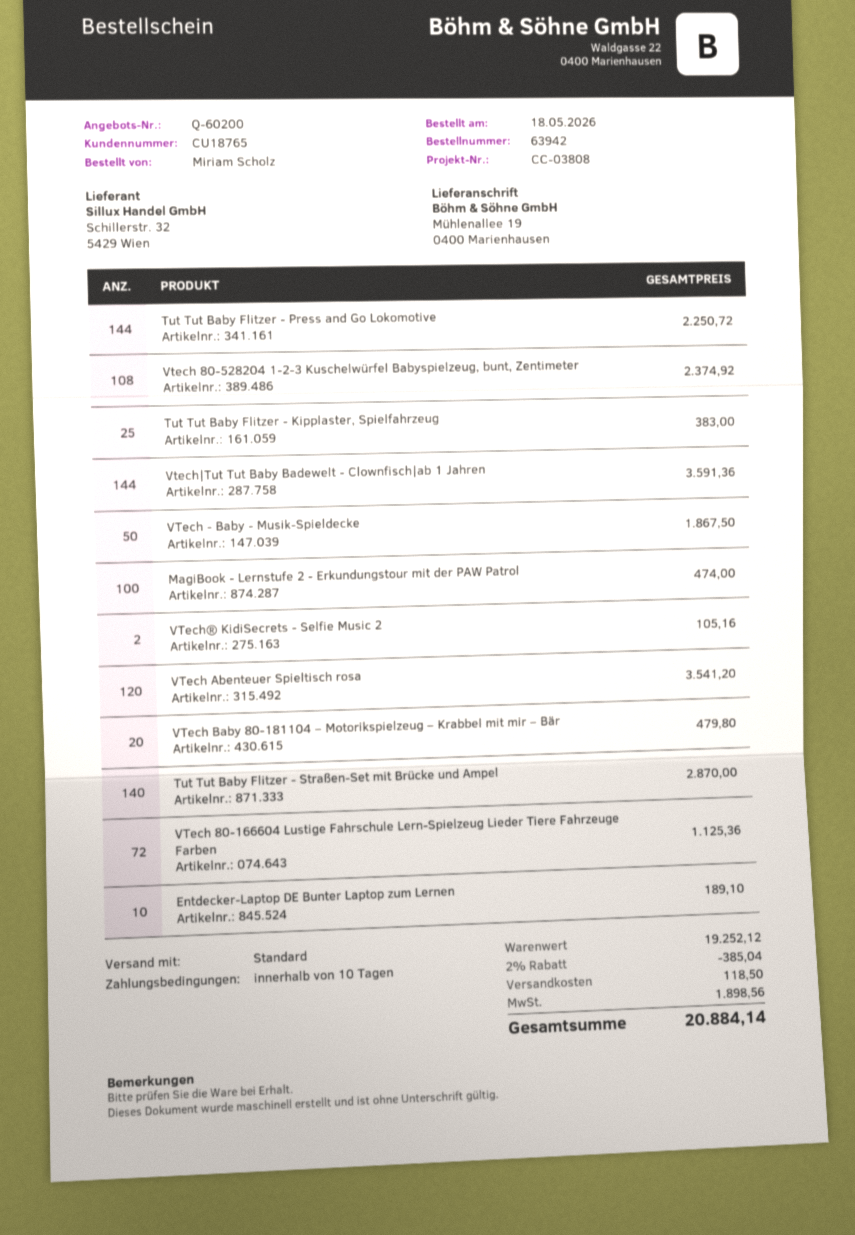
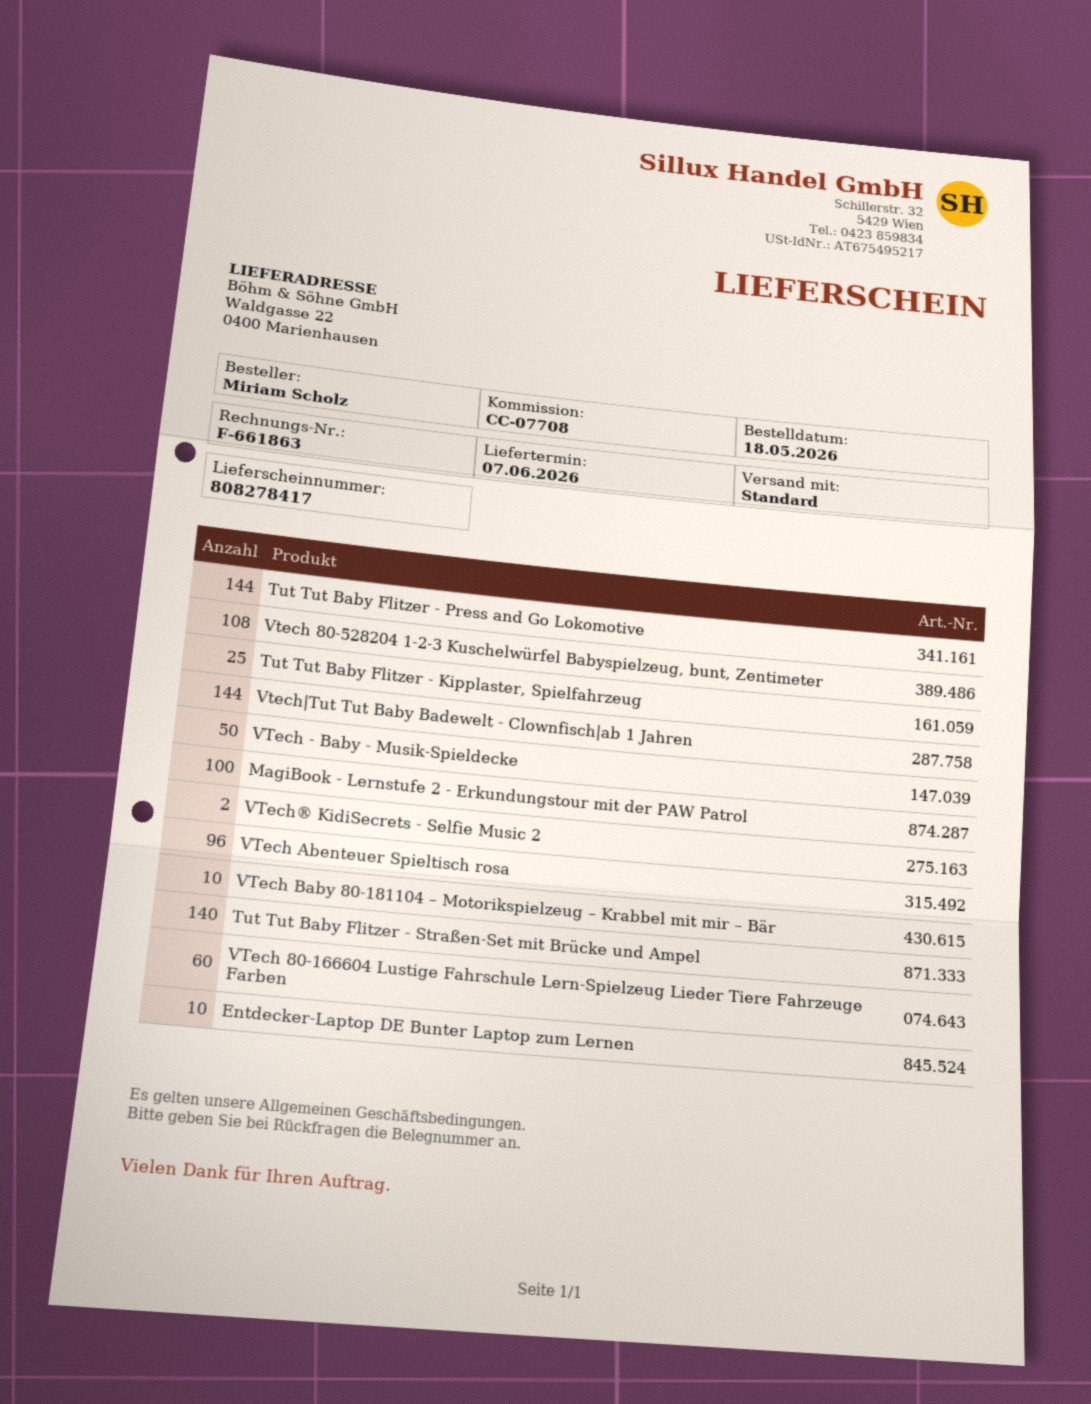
reference: CC-03808 -> CC-07708
ship to: Mühlenallee 19, 0400 Marienhausen -> Waldgasse 22, 0400 Marienhausen
VTech Abenteuer Spieltisch rosa: 120 -> 96
VTech Baby 80-181104 – Motorikspielzeug – Krabbel mit mir – Bär: 20 -> 10
VTech 80-166604 Lustige Fahrschule Lern-Spielzeug Lieder Tiere Fahrzeuge Farben: 72 -> 60

